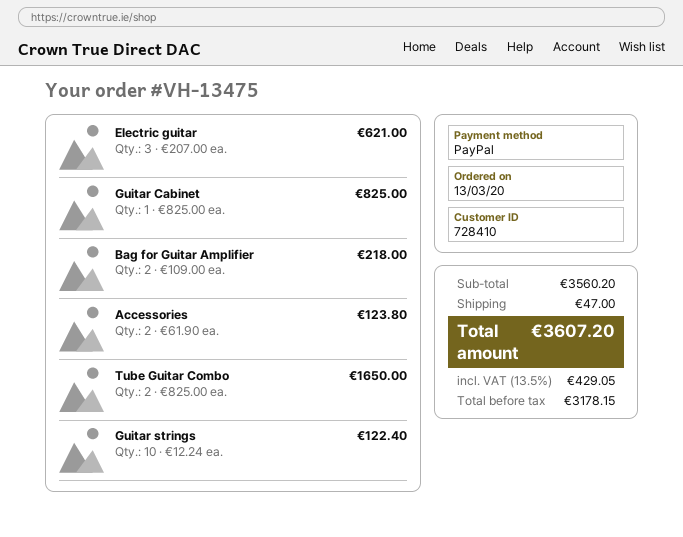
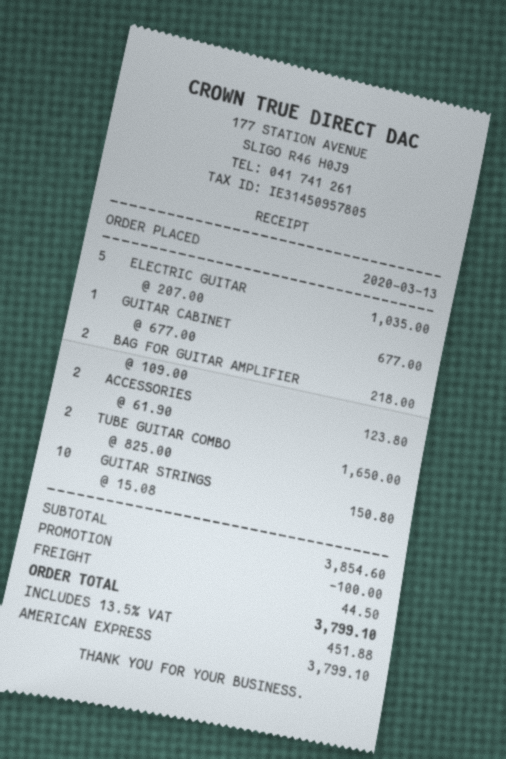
payment method: PayPal -> American Express
Electric guitar: 3 x 207.00 = 621.00 -> 5 x 207.00 = 1035.00
Guitar Cabinet: 1 x 825.00 = 825.00 -> 1 x 677.00 = 677.00
Guitar strings: 10 x 12.24 = 122.40 -> 10 x 15.08 = 150.80
subtotal: 3560.20 -> 3854.60
discount: none -> 100.00
shipping: 47.00 -> 44.50
tax: 13.5% = 429.05 -> 13.5% = 451.88
total: 3607.20 -> 3799.10

